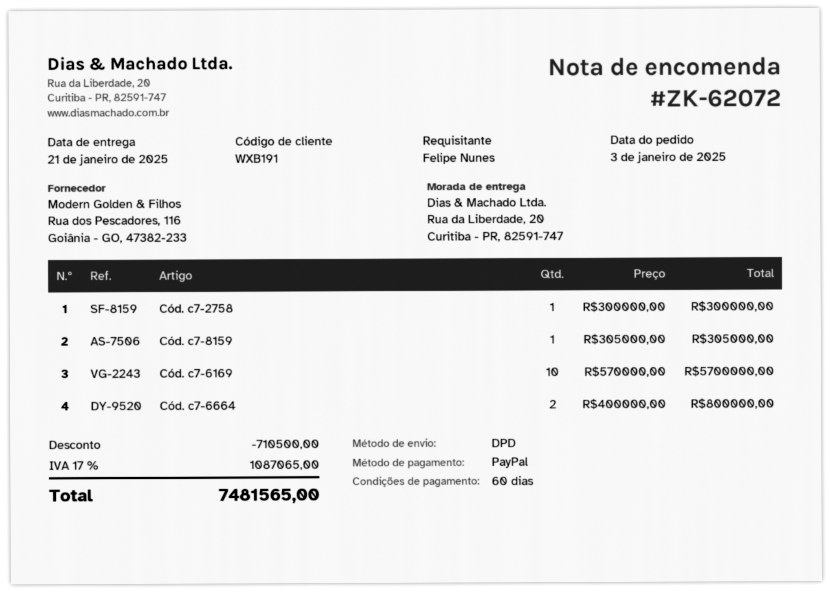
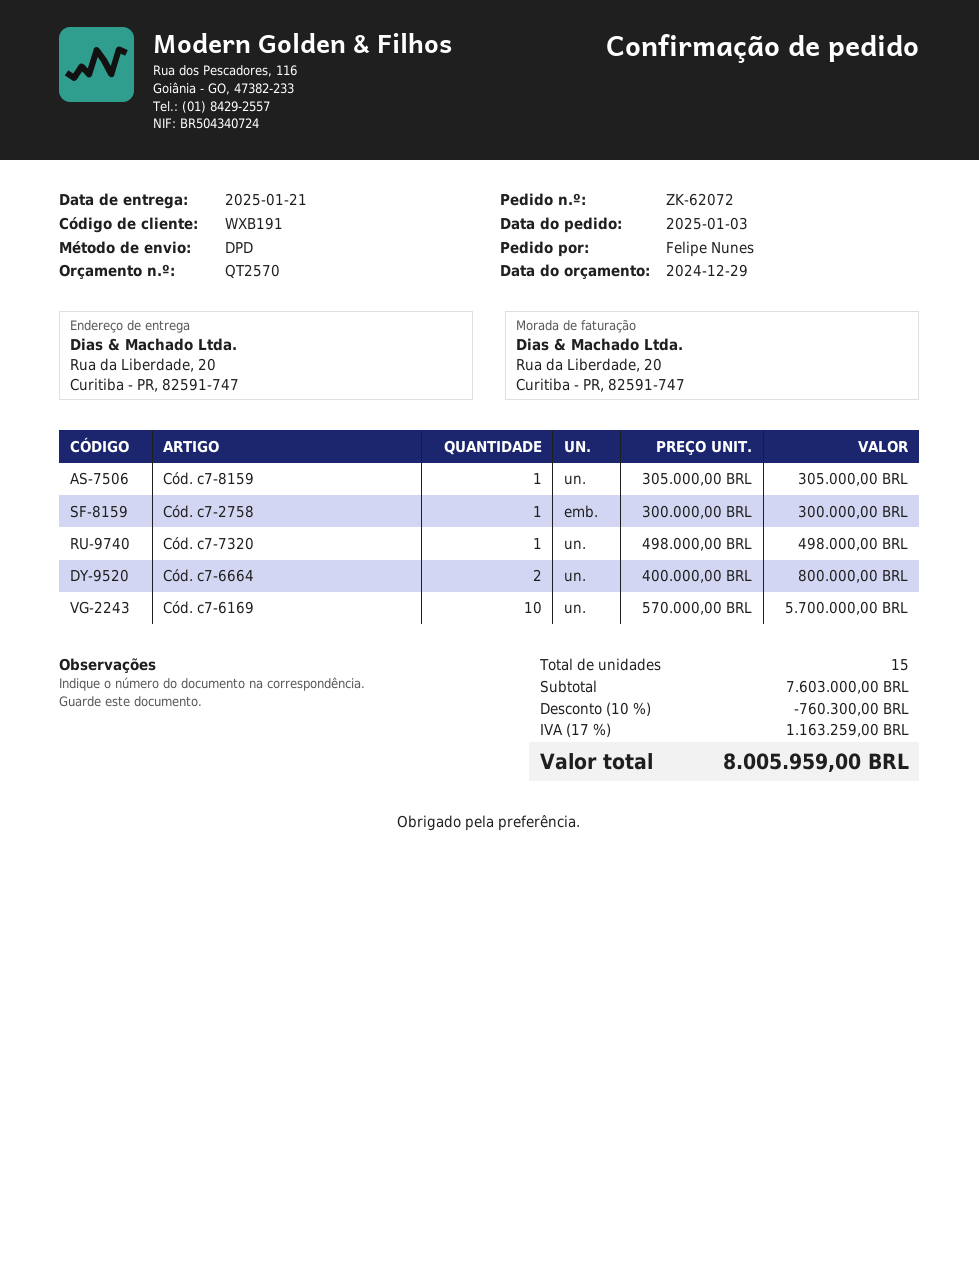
Cód. c7-7320: none -> 1 x 498000.00 = 498000.00
discount: 710500.00 -> 760300.00
tax: 17% = 1087065.00 -> 17% = 1163259.00
total: 7481565.00 -> 8005959.00

